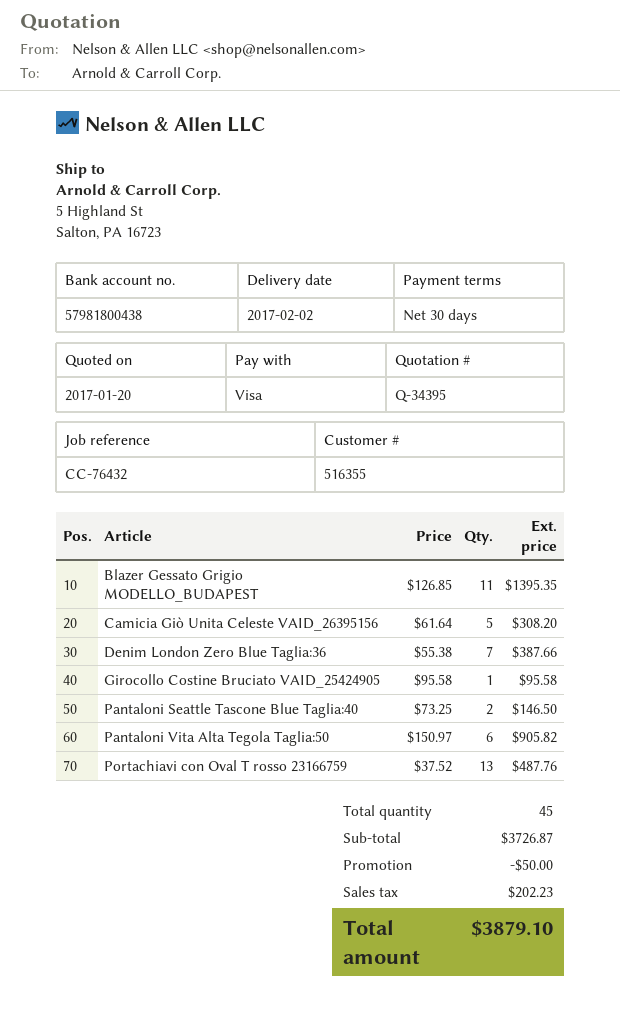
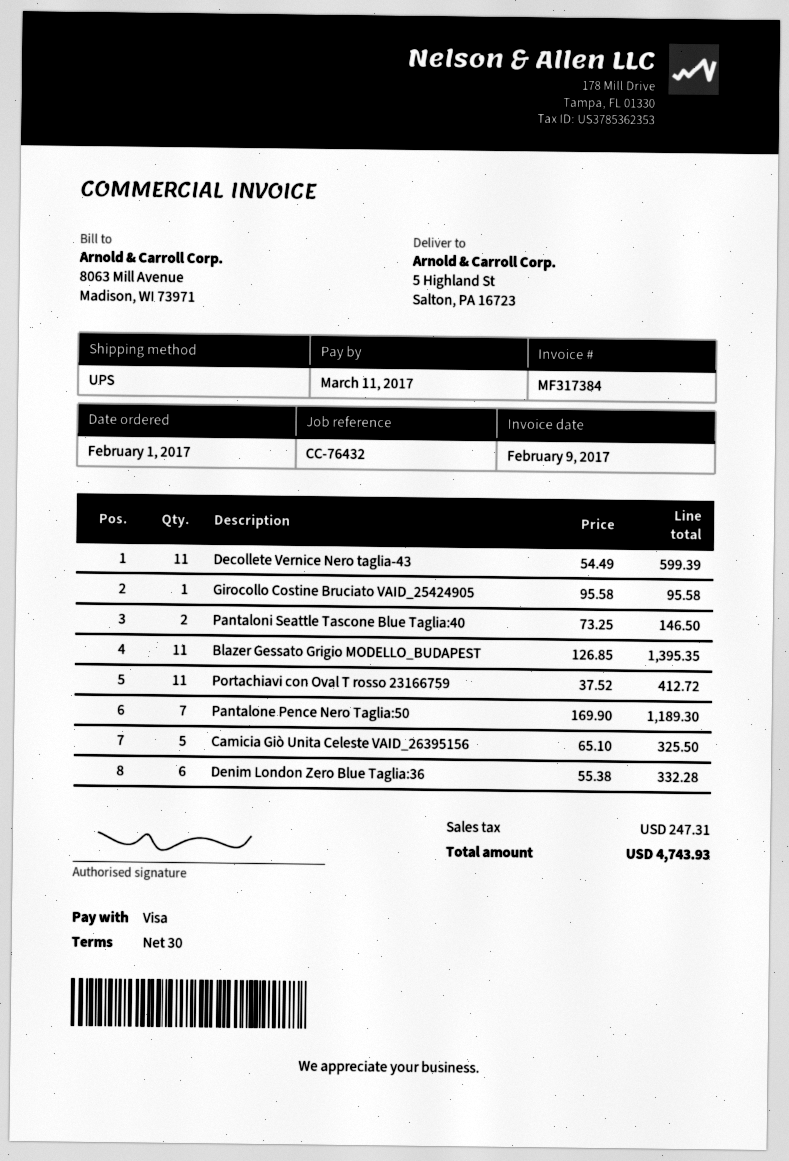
Camicia Giò Unita Celeste VAID_26395156: 5 x 61.64 = 308.20 -> 5 x 65.10 = 325.50
Denim London Zero Blue Taglia:36: 7 x 55.38 = 387.66 -> 6 x 55.38 = 332.28
Pantaloni Vita Alta Tegola Taglia:50: 6 x 150.97 = 905.82 -> none
Portachiavi con Oval T rosso 23166759: 13 x 37.52 = 487.76 -> 11 x 37.52 = 412.72
Decollete Vernice Nero taglia-43: none -> 11 x 54.49 = 599.39
Pantalone Pence Nero Taglia:50: none -> 7 x 169.90 = 1189.30
discount: 50.00 -> none
tax: 202.23 -> 247.31
total: 3879.10 -> 4743.93

